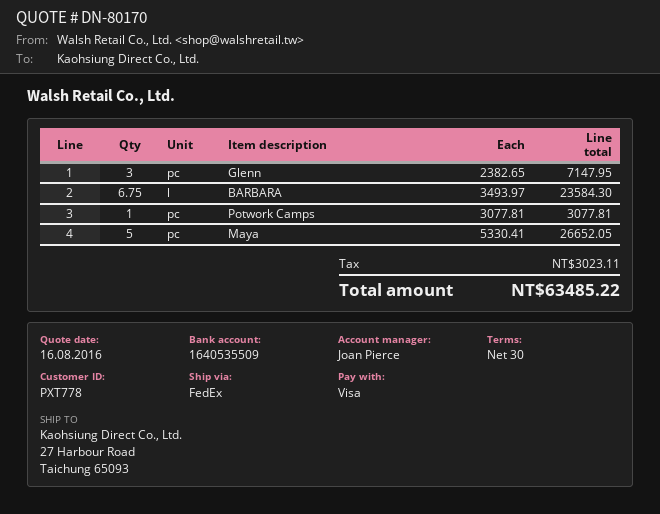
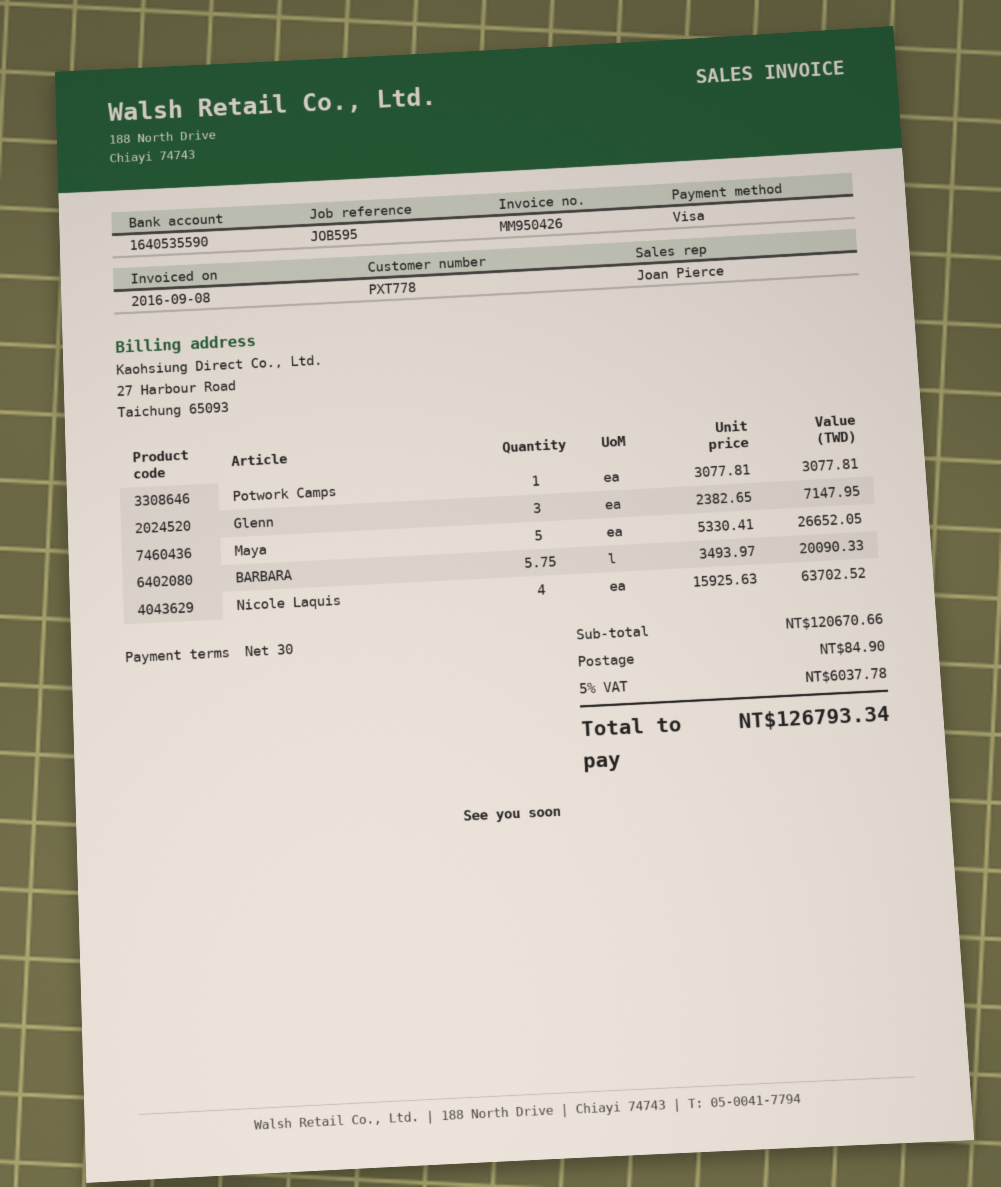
bank account: 1640535509 -> 1640535590
BARBARA: 6.75 x 3493.97 = 23584.30 -> 5.75 x 3493.97 = 20090.33
Nicole Laquis: none -> 4 x 15925.63 = 63702.52
shipping: none -> 84.90
tax: 3023.11 -> 6037.78
total: 63485.22 -> 126793.34

